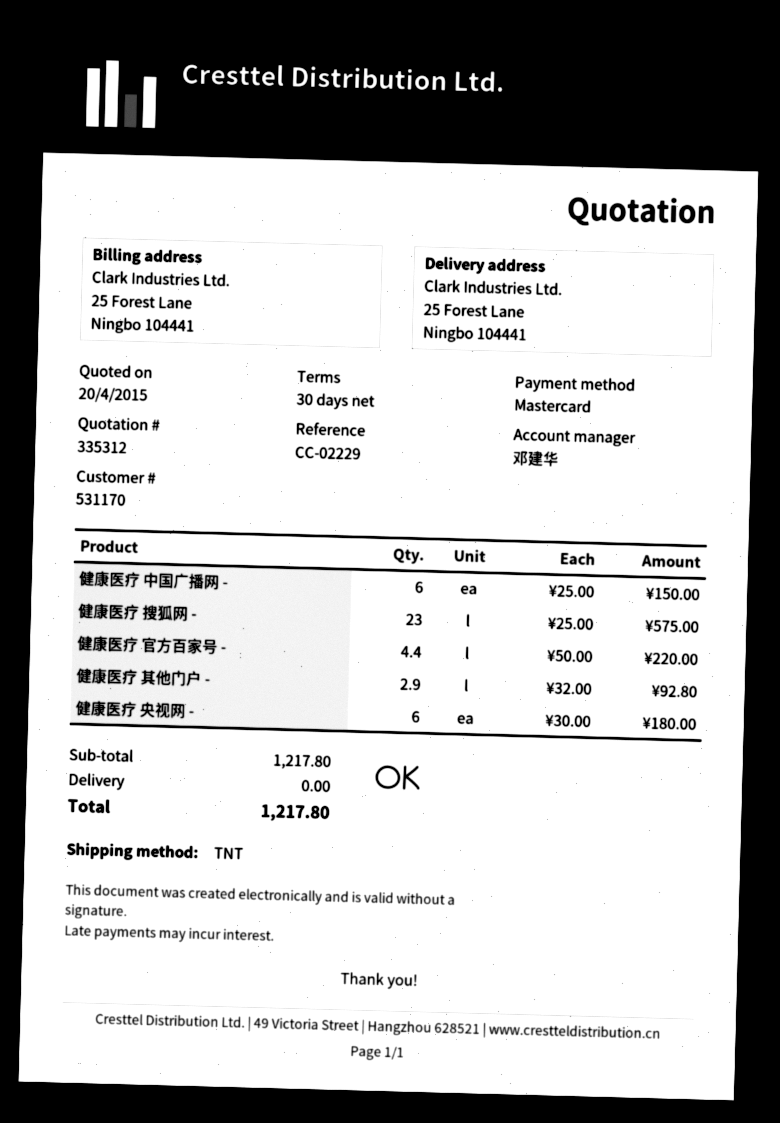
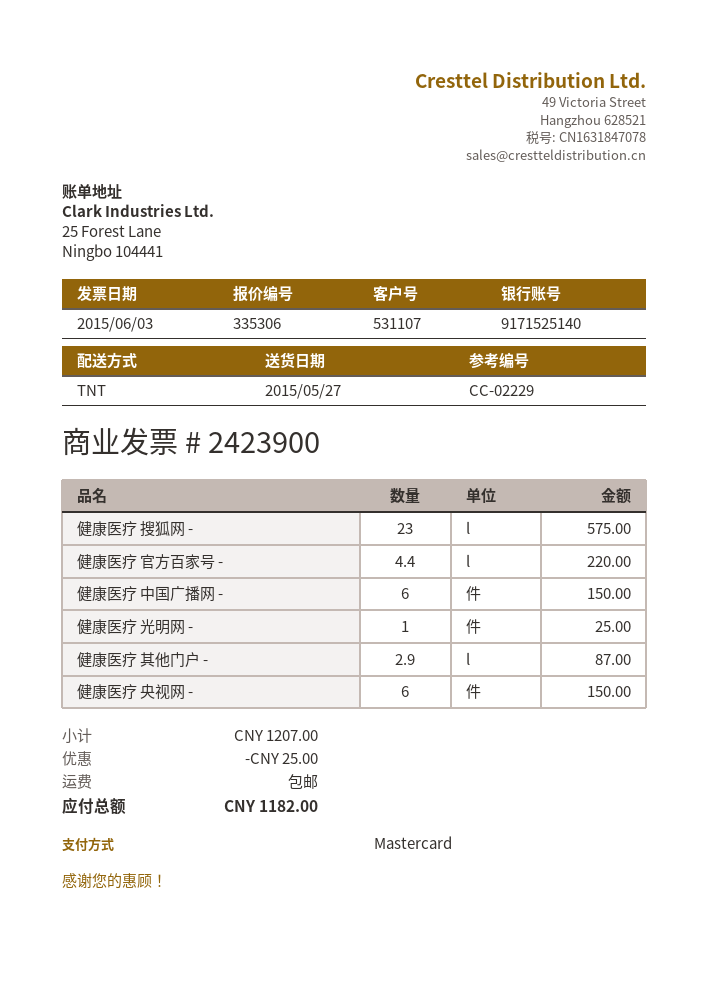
quote number: 335312 -> 335306
customer number: 531170 -> 531107
健康医疗 其他门户 -: 2.9 for 92.80 -> 2.9 for 87.00
健康医疗 央视网 -: 6 for 180.00 -> 6 for 150.00
健康医疗 光明网 -: none -> 1 for 25.00
subtotal: 1217.80 -> 1207.00
discount: none -> 25.00
total: 1217.80 -> 1182.00

